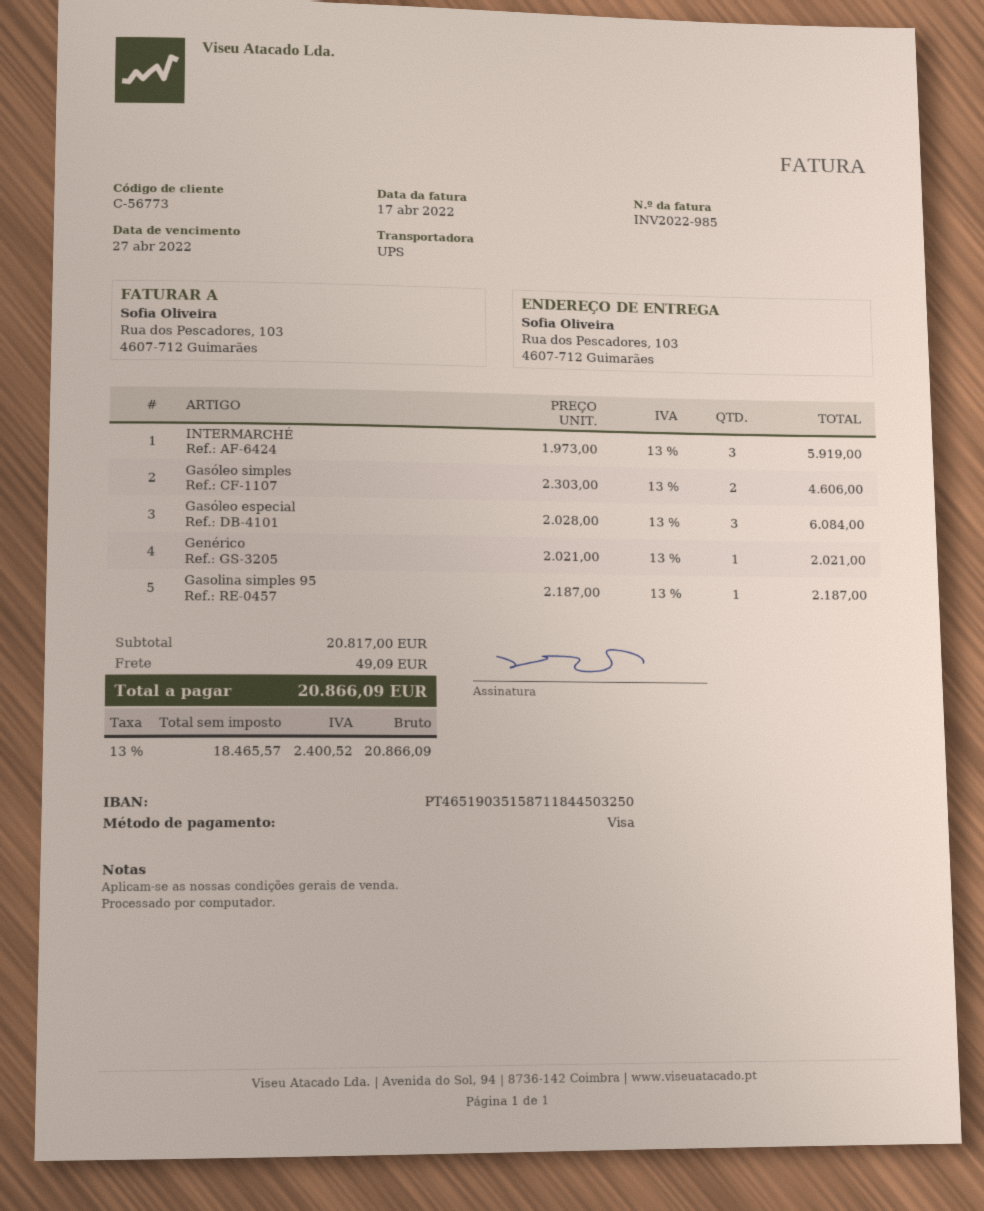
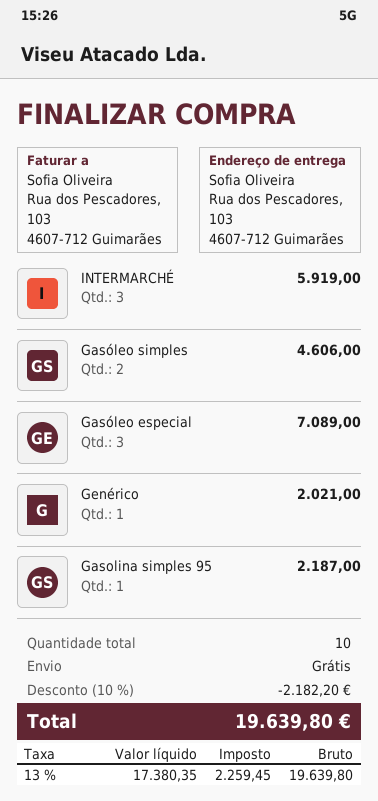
Gasóleo especial: 3 for 6084.00 -> 3 for 7089.00
discount: none -> 10% = 2182.20
shipping: 49.09 -> 0.00
net: 18465.57 -> 17380.35
tax: 13% = 2400.52 -> 13% = 2259.45
total: 20866.09 -> 19639.80

